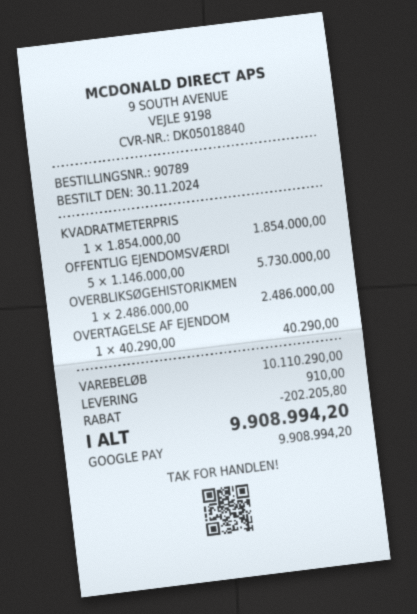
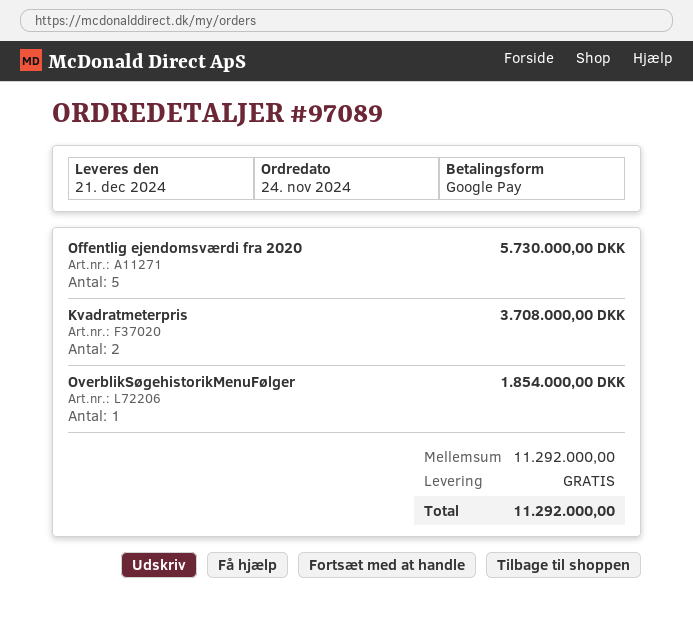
order number: 90789 -> 97089
order date: 2024-11-30 -> 2024-11-24
KVADRATMETERPRIS: 1 for 1854000.00 -> 2 for 3708000.00
OVERBLIKSØGEHISTORIKMEN: 1 for 2486000.00 -> 1 for 1854000.00
OVERTAGELSE AF EJENDOM: 1 for 40290.00 -> none
subtotal: 10110290.00 -> 11292000.00
discount: 202205.80 -> none
shipping: 910.00 -> 0.00
total: 9908994.20 -> 11292000.00

